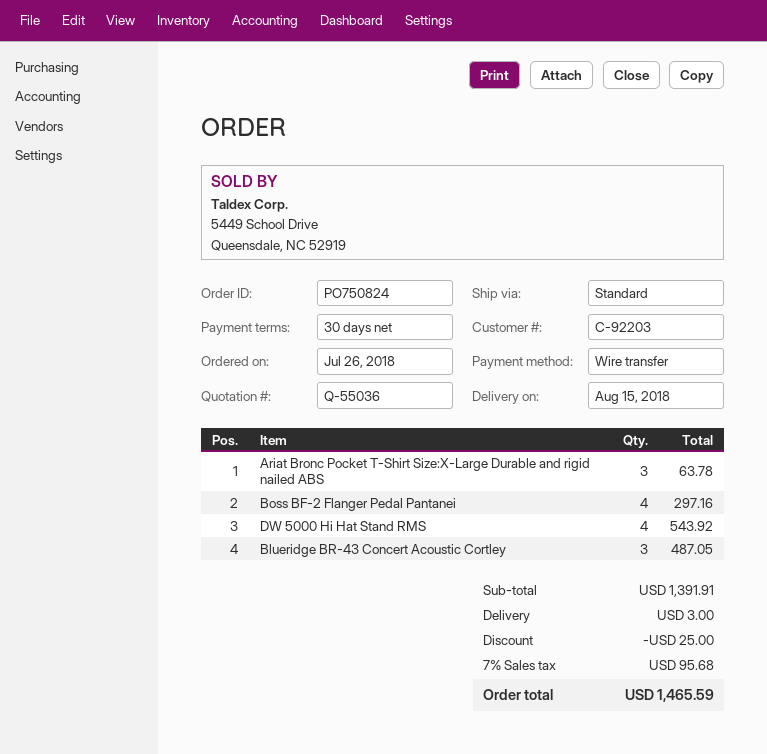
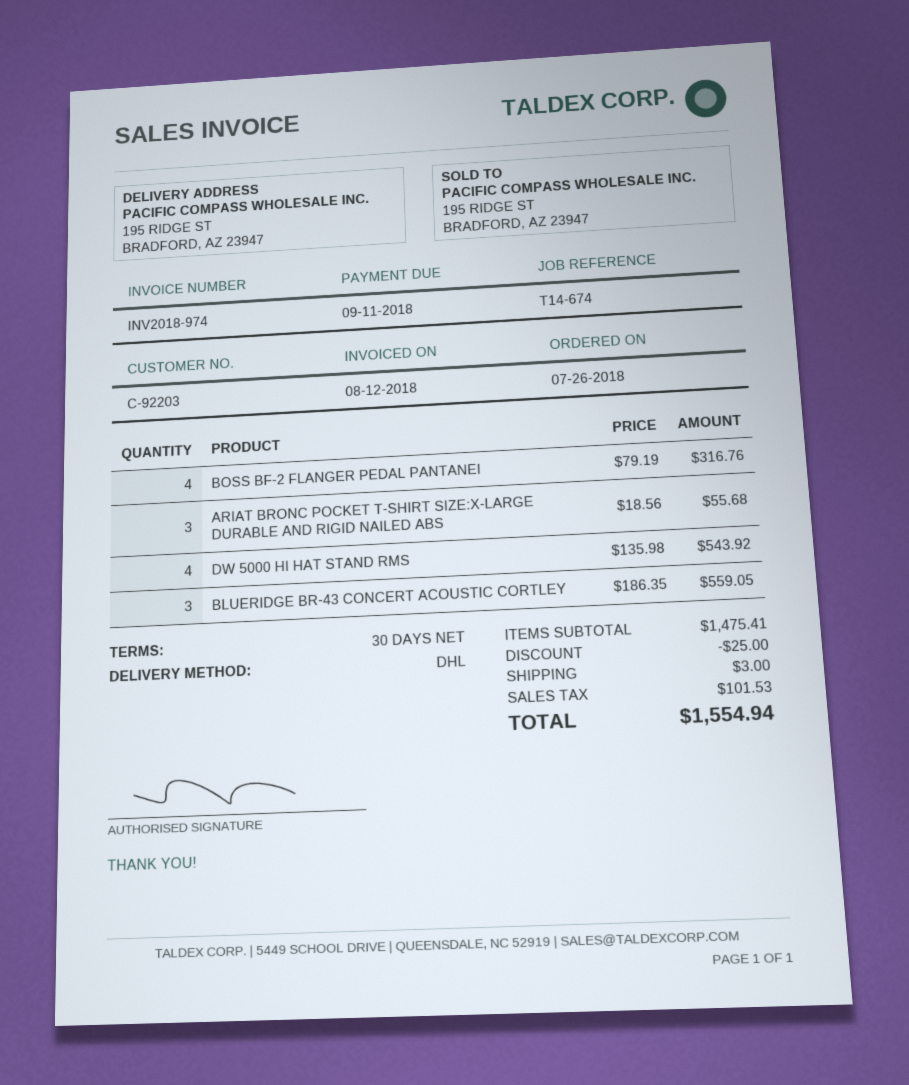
shipping method: standard -> DHL
Ariat Bronc Pocket T-Shirt Size:X-Large Durable and rigid nailed ABS: 3 for 63.78 -> 3 for 55.68
Boss BF-2 Flanger Pedal Pantanei: 4 for 297.16 -> 4 for 316.76
Blueridge BR-43 Concert Acoustic Cortley: 3 for 487.05 -> 3 for 559.05
subtotal: 1391.91 -> 1475.41
tax: 95.68 -> 101.53
total: 1465.59 -> 1554.94

